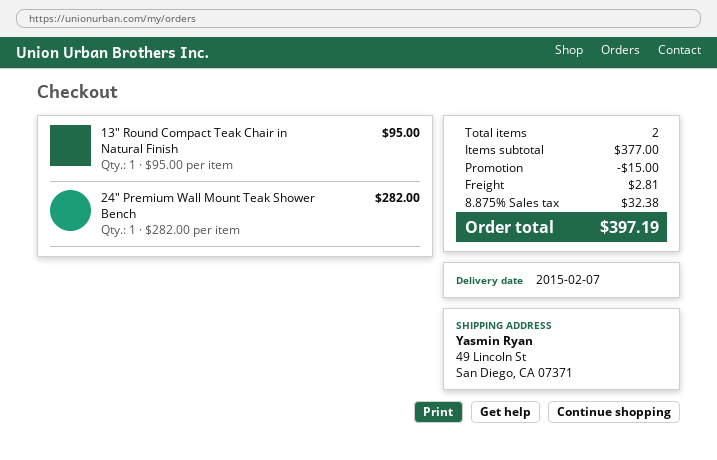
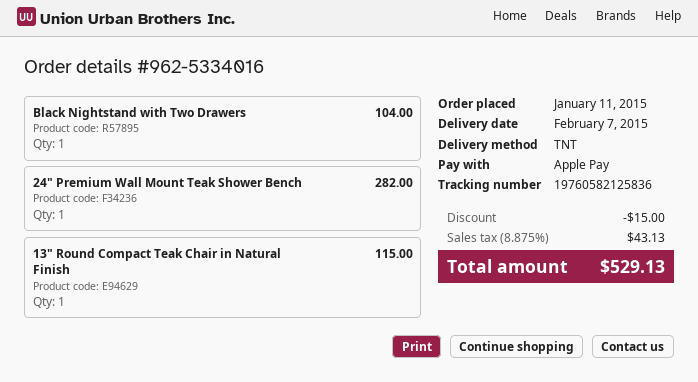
13" Round Compact Teak Chair in Natural Finish: 1 for 95.00 -> 1 for 115.00
Black Nightstand with Two Drawers: none -> 1 for 104.00
shipping: 2.81 -> none
tax: 8.875% = 32.38 -> 8.875% = 43.13
total: 397.19 -> 529.13

